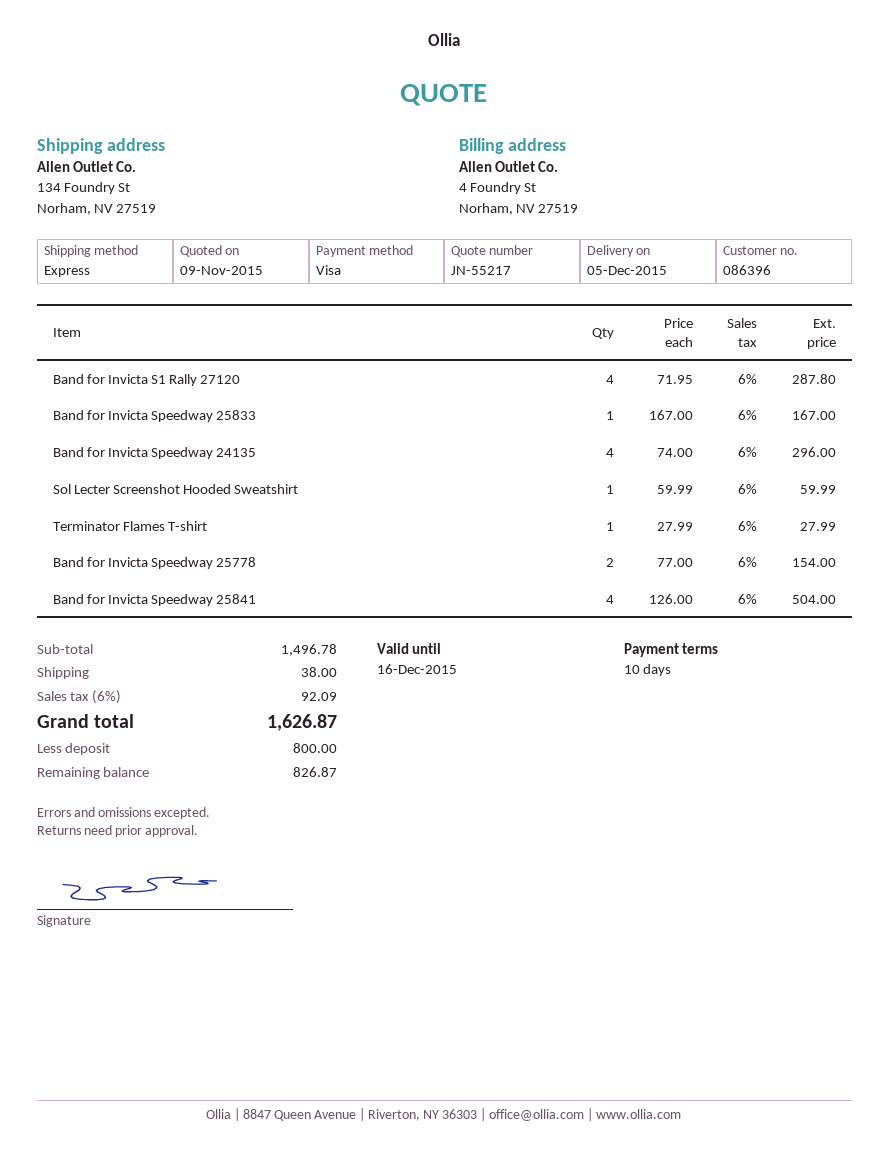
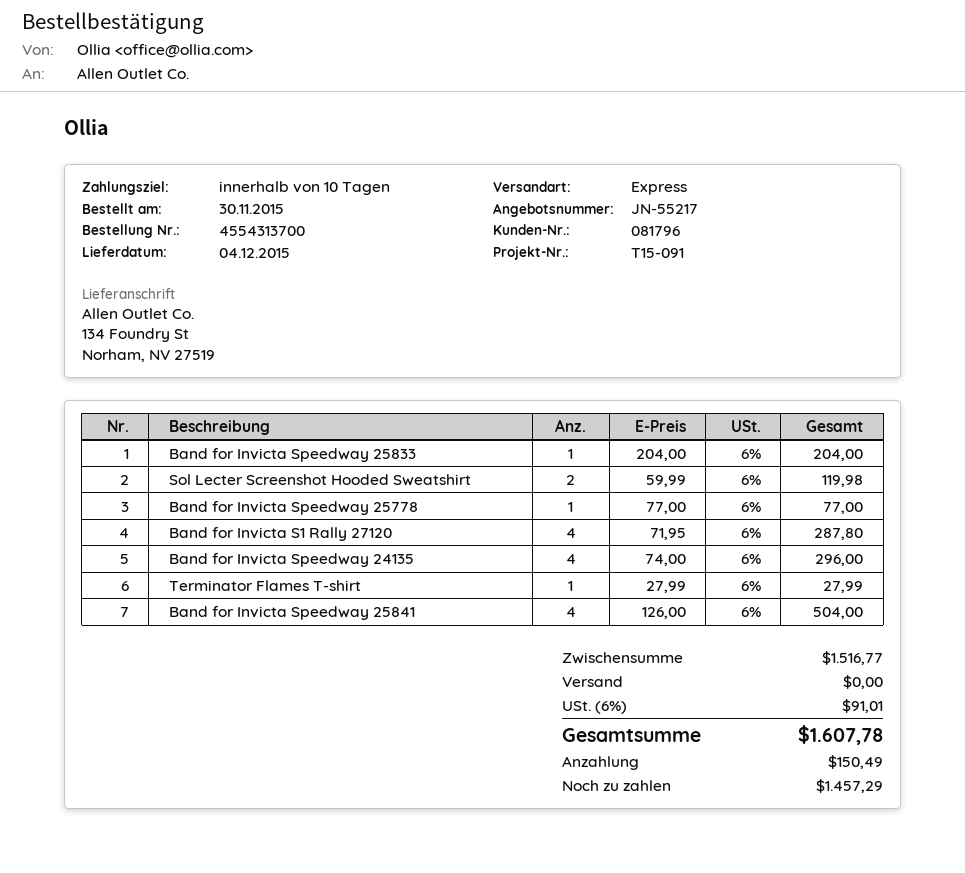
delivery date: 2015-12-05 -> 2015-12-04
customer number: 086396 -> 081796
Band for Invicta Speedway 25833: 1 x 167.00 = 167.00 -> 1 x 204.00 = 204.00
Sol Lecter Screenshot Hooded Sweatshirt: 1 x 59.99 = 59.99 -> 2 x 59.99 = 119.98
Band for Invicta Speedway 25778: 2 x 77.00 = 154.00 -> 1 x 77.00 = 77.00
subtotal: 1496.78 -> 1516.77
shipping: 38.00 -> 0.00
tax: 6% = 92.09 -> 6% = 91.01
total: 1626.87 -> 1607.78
deposit: 800.00 -> 150.49
balance: 826.87 -> 1457.29

